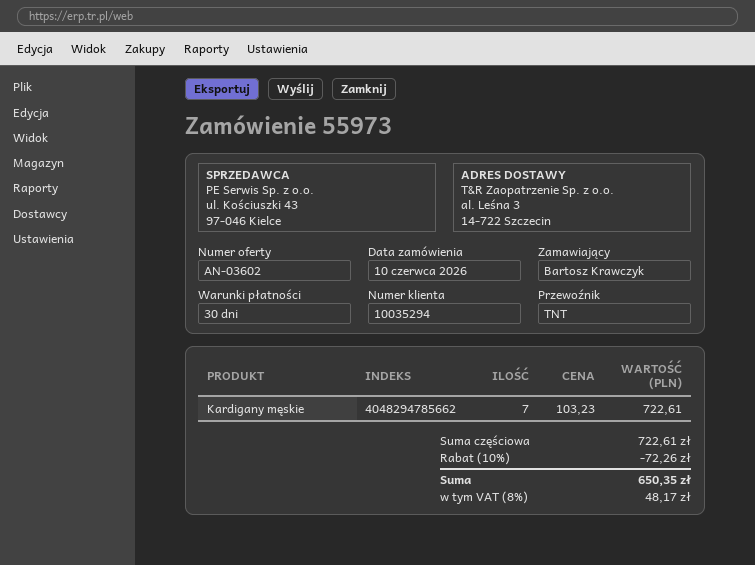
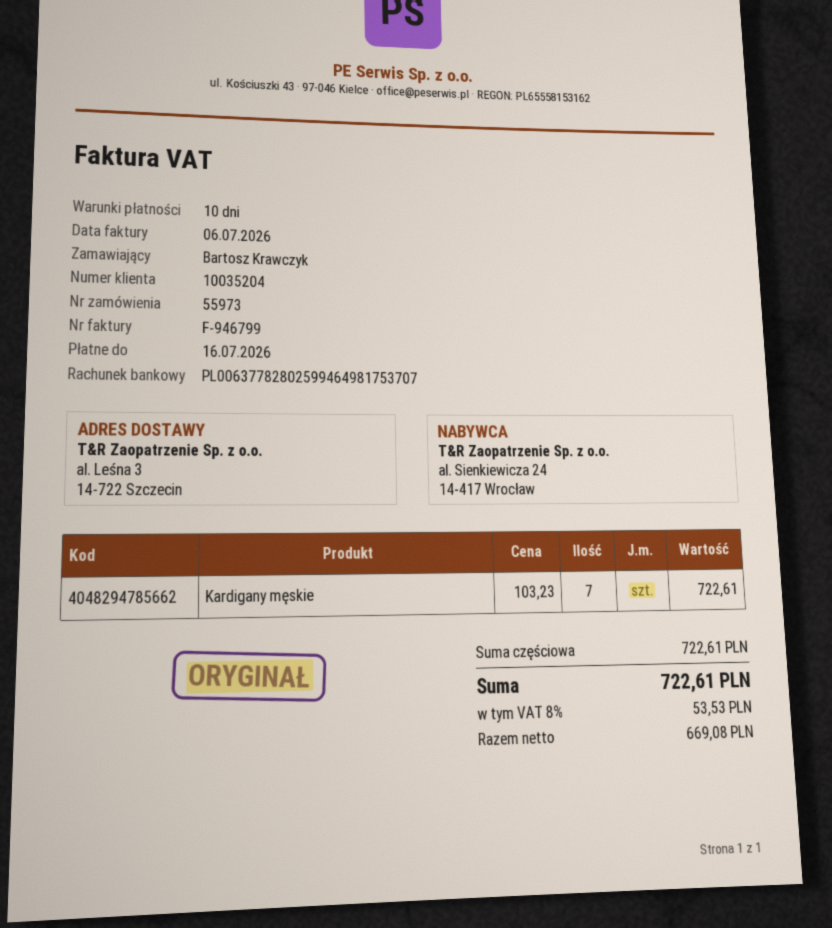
payment terms: 30 days -> 10 days
customer number: 10035294 -> 10035204
discount: 10% = 72.26 -> none
tax: 8% = 48.17 -> 8% = 53.53
total: 650.35 -> 722.61

